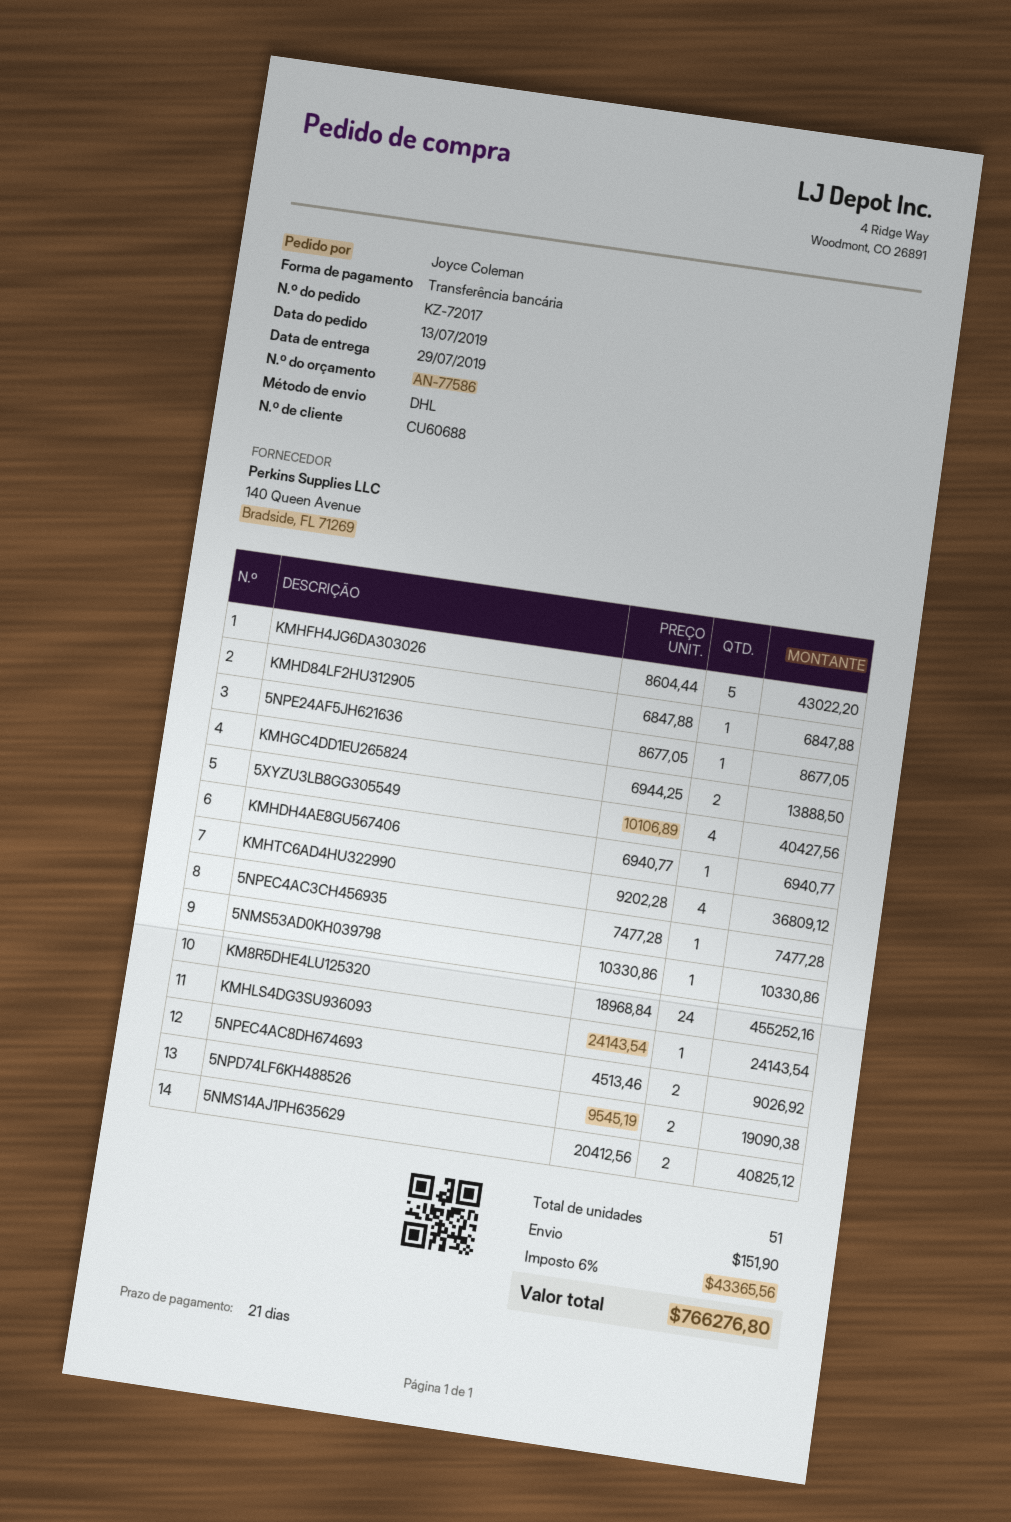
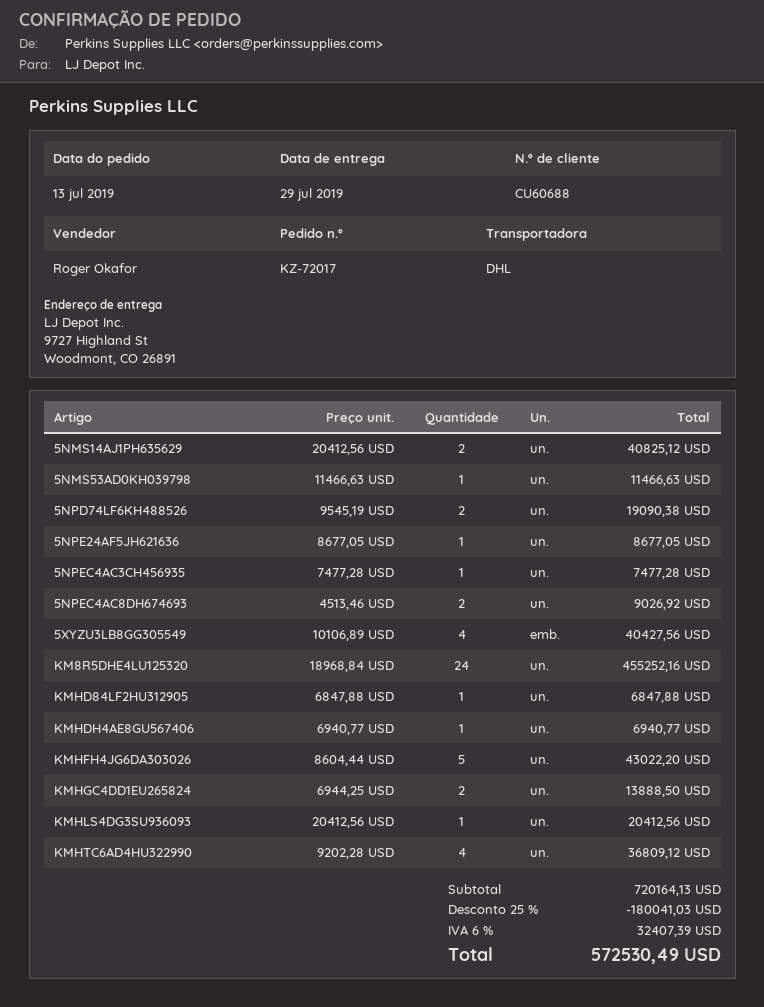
5NMS53AD0KH039798: 1 x 10330.86 = 10330.86 -> 1 x 11466.63 = 11466.63
KMHLS4DG3SU936093: 1 x 24143.54 = 24143.54 -> 1 x 20412.56 = 20412.56
discount: none -> 25% = 180041.03
shipping: 151.90 -> none
tax: 6% = 43365.56 -> 6% = 32407.39
total: 766276.80 -> 572530.49

